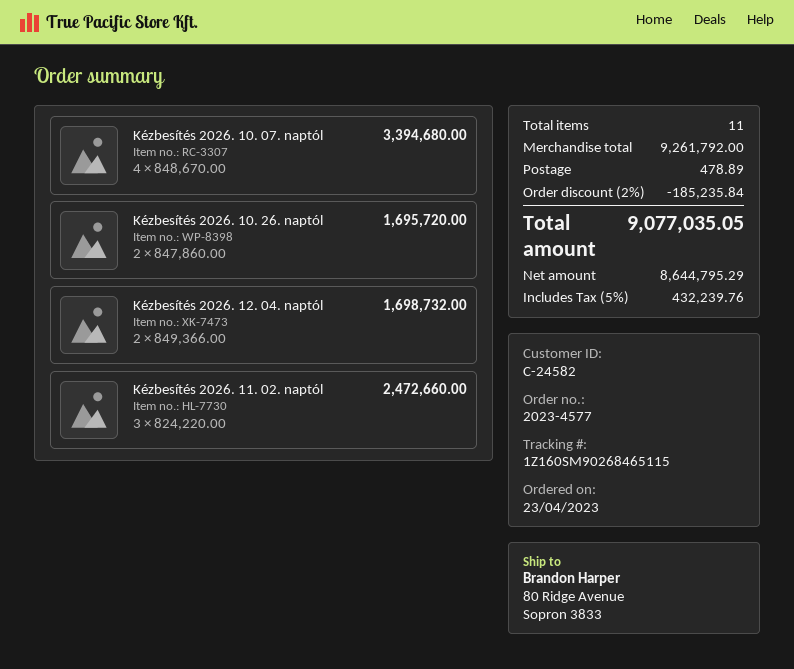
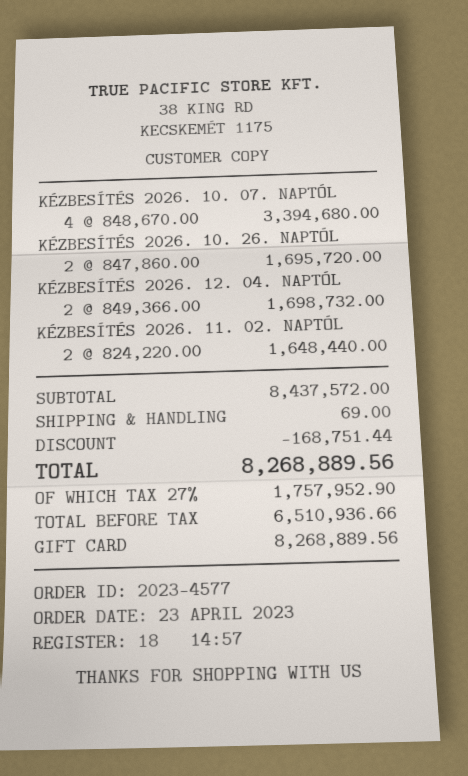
Kézbesítés 2026. 11. 02. naptól: 3 x 824220.00 = 2472660.00 -> 2 x 824220.00 = 1648440.00
subtotal: 9261792.00 -> 8437572.00
discount: 185235.84 -> 168751.44
shipping: 478.89 -> 69.00
net: 8644795.29 -> 6510936.66
tax: 5% = 432239.76 -> 27% = 1757952.90
total: 9077035.05 -> 8268889.56

